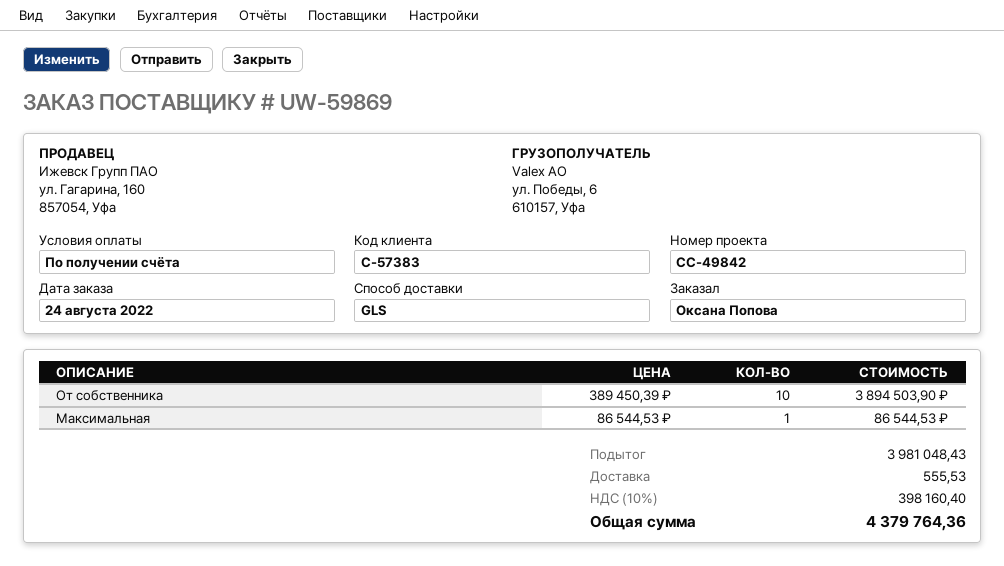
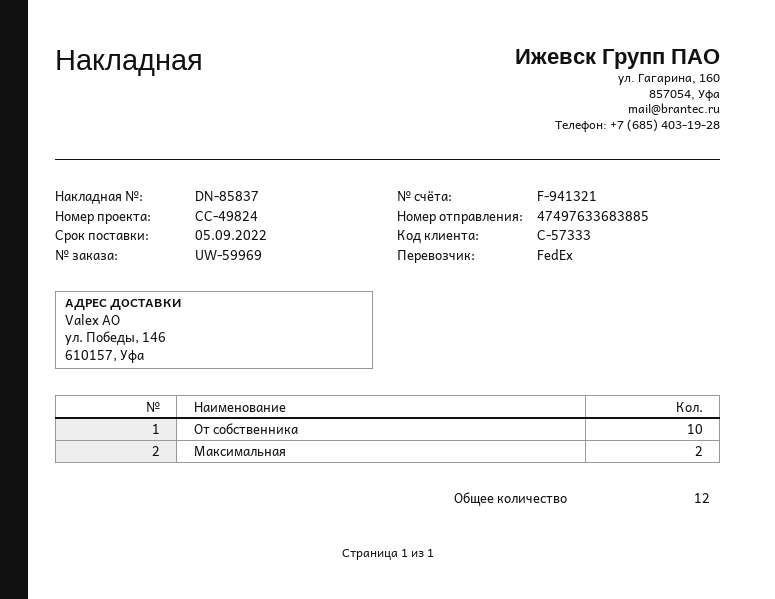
order number: UW-59869 -> UW-59969
customer number: C-57383 -> C-57333
reference: CC-49842 -> CC-49824
shipping method: GLS -> FedEx
ship to: ул. Победы, 6, 610157, Уфа -> ул. Победы, 146, 610157, Уфа
Максимальная: 1 -> 2

